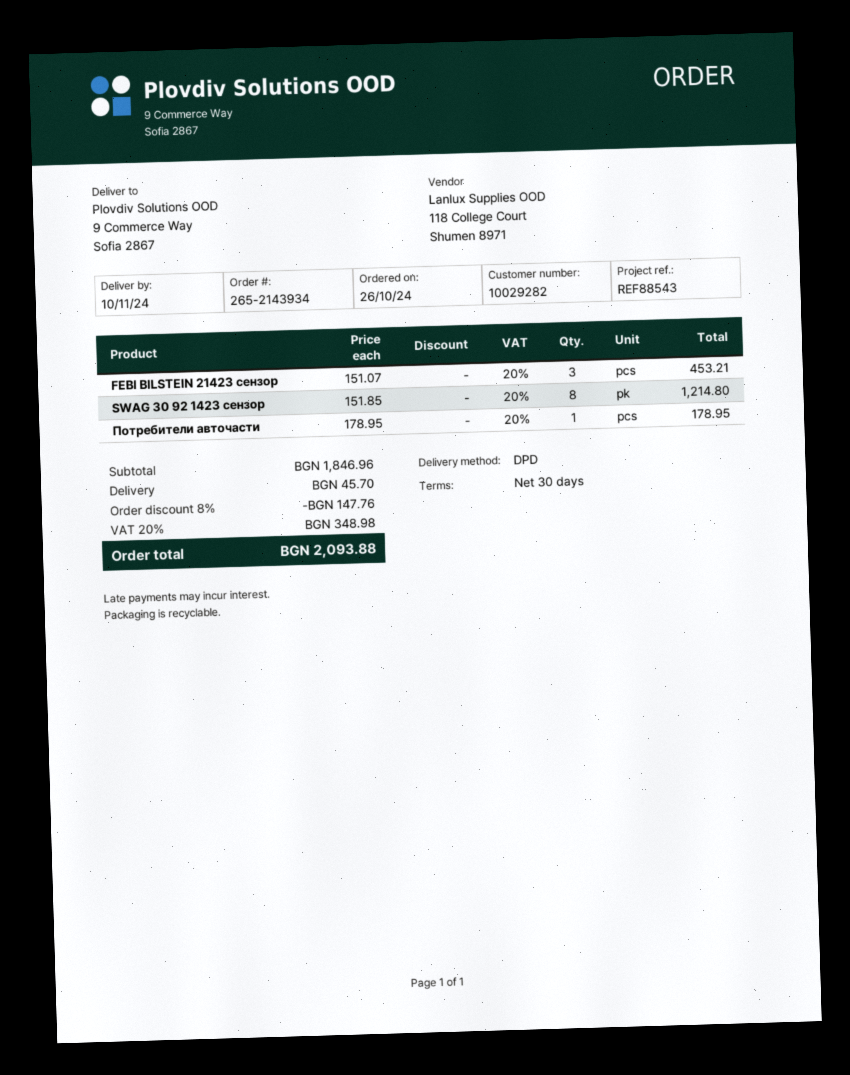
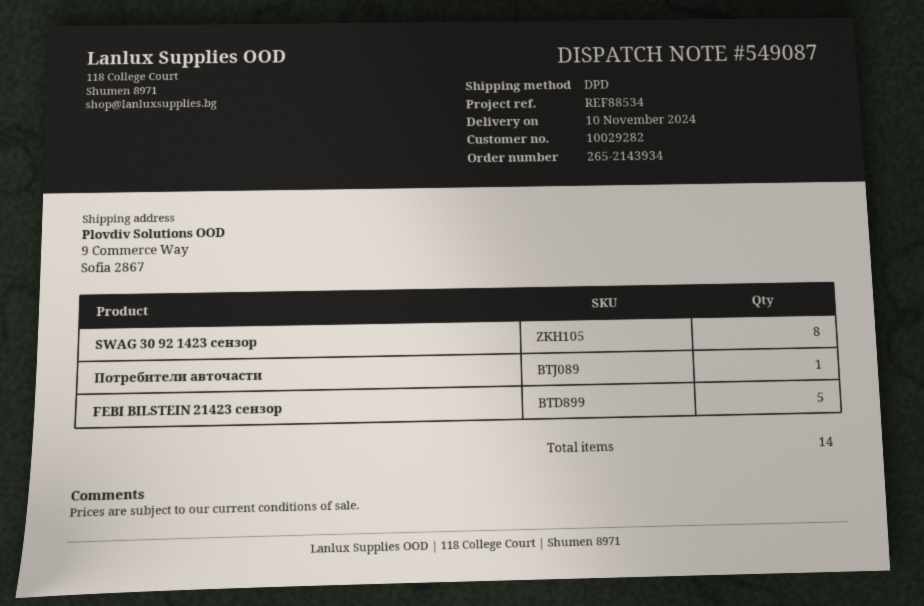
reference: REF88543 -> REF88534
FEBI BILSTEIN 21423 сензор: 3 -> 5

